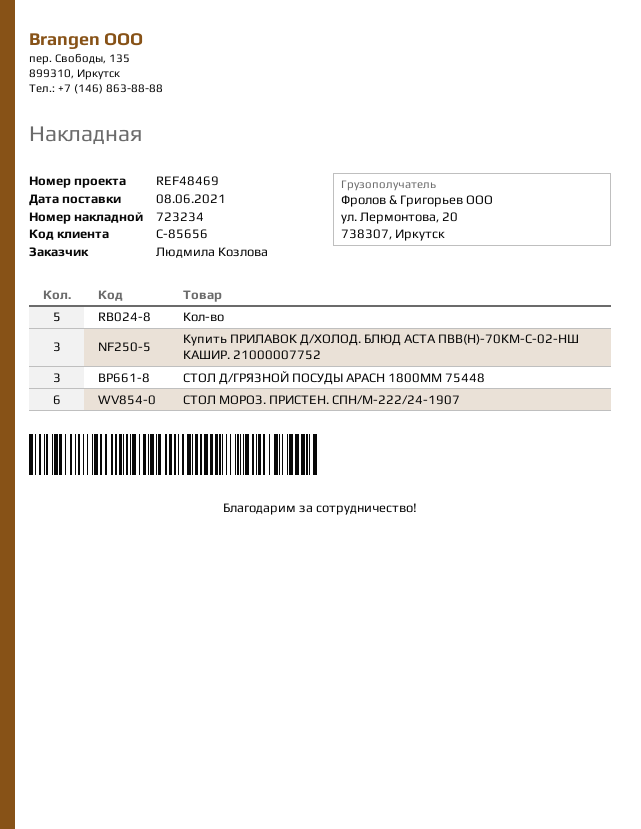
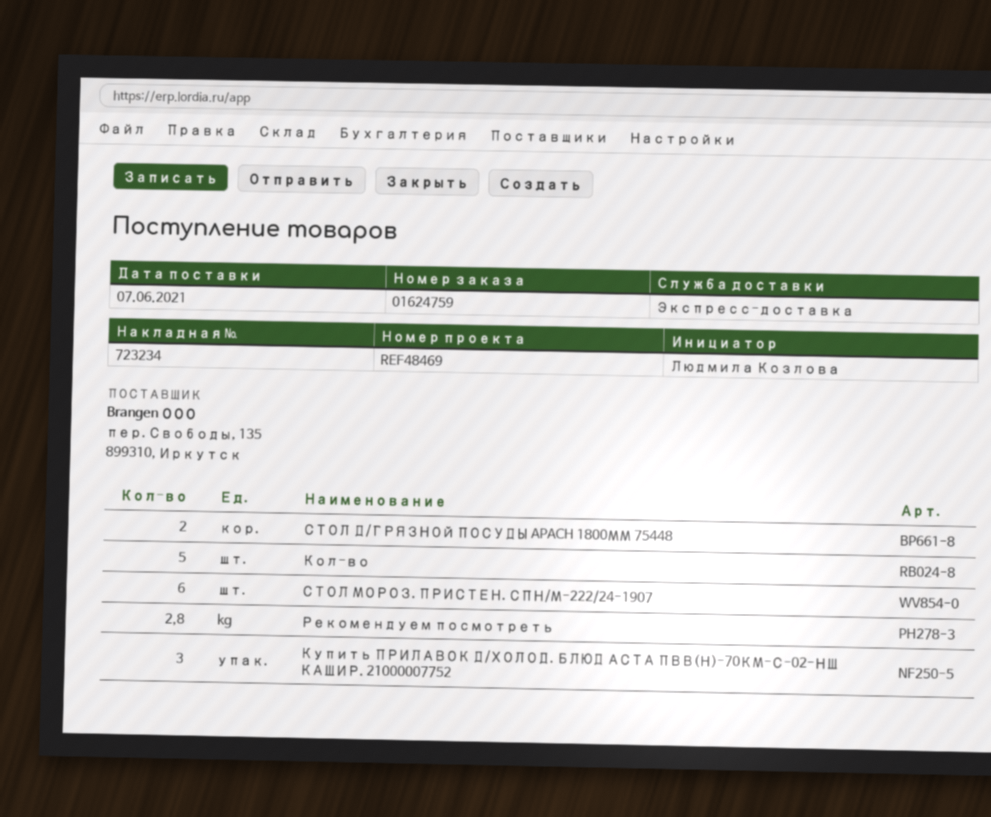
delivery date: 2021-06-08 -> 2021-06-07
СТОЛ Д/ГРЯЗНОЙ ПОСУДЫ APACH 1800ММ 75448: 3 -> 2
Рекомендуем посмотреть: none -> 2.8

